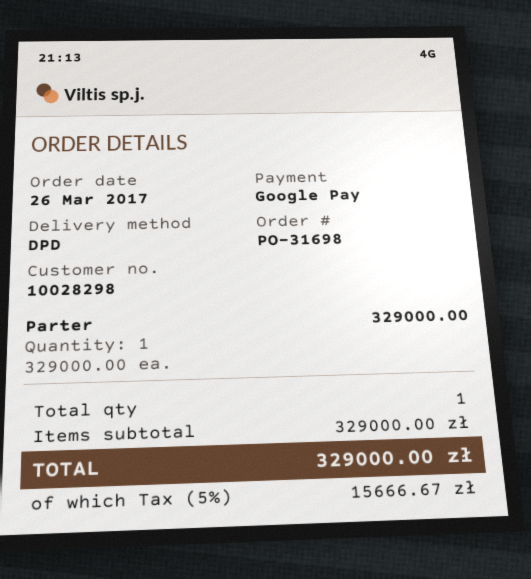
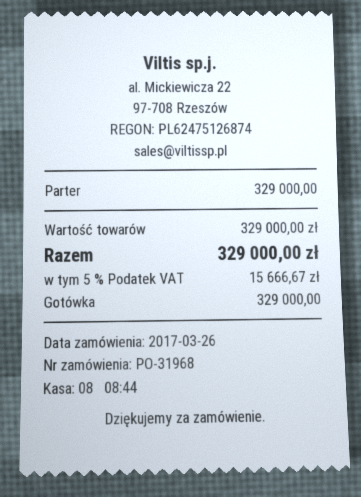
order number: PO-31698 -> PO-31968
payment method: Google Pay -> cash

